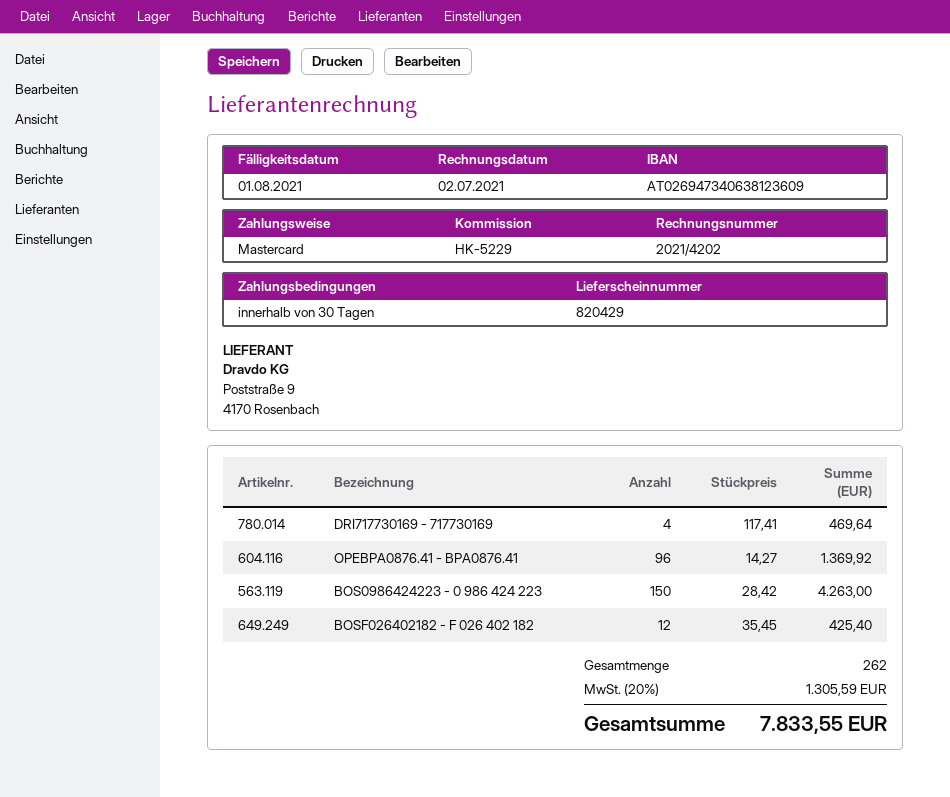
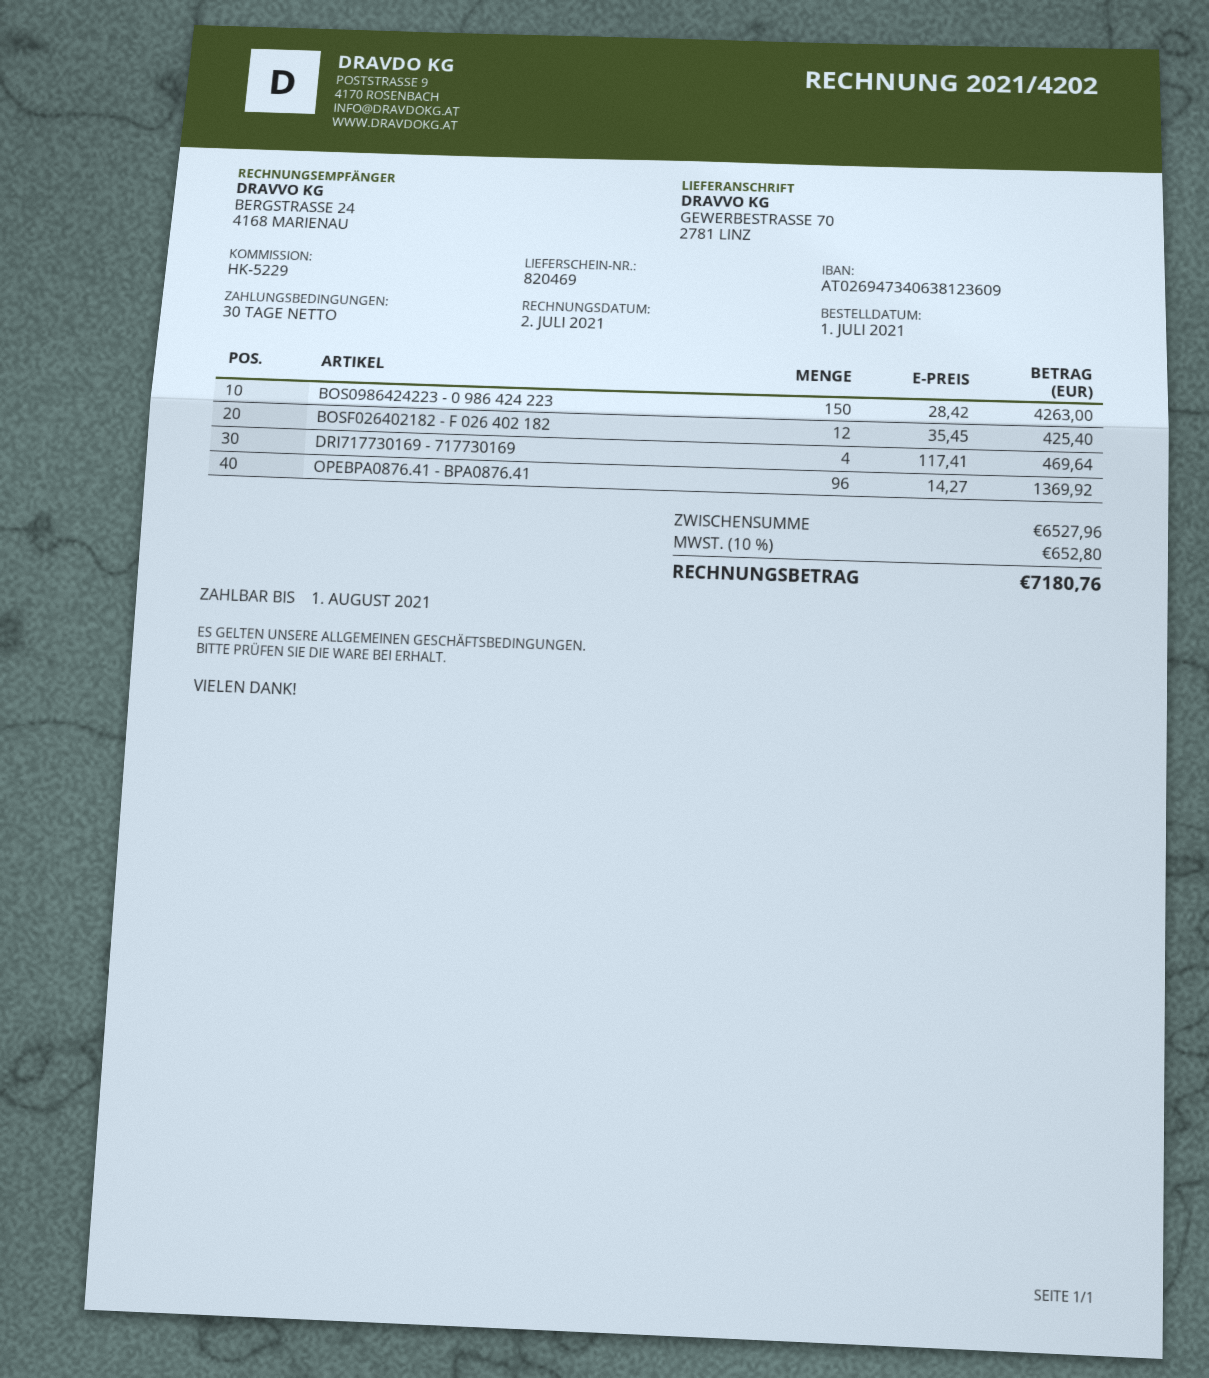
delivery note number: 820429 -> 820469
tax: 20% = 1305.59 -> 10% = 652.80
total: 7833.55 -> 7180.76

